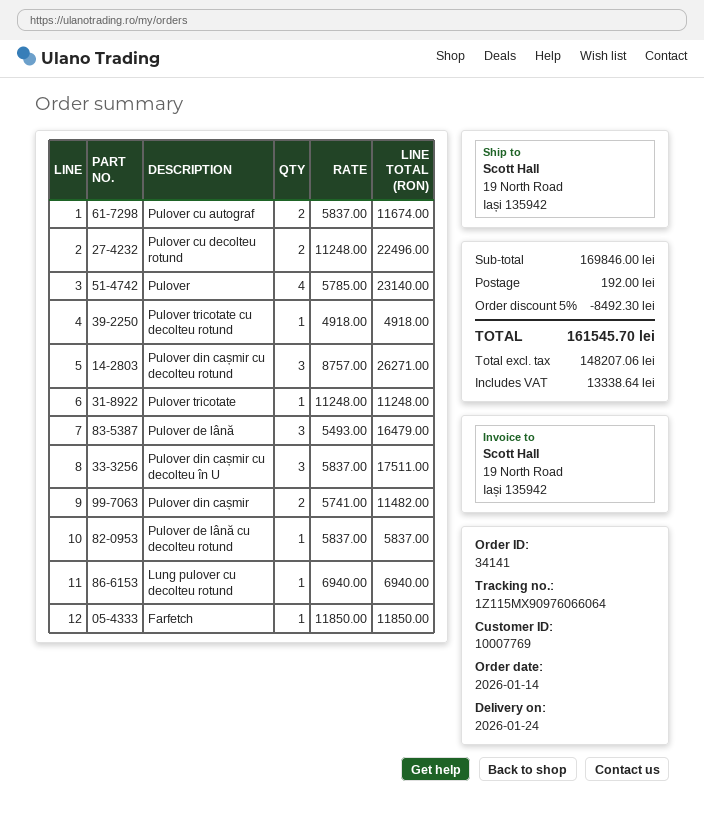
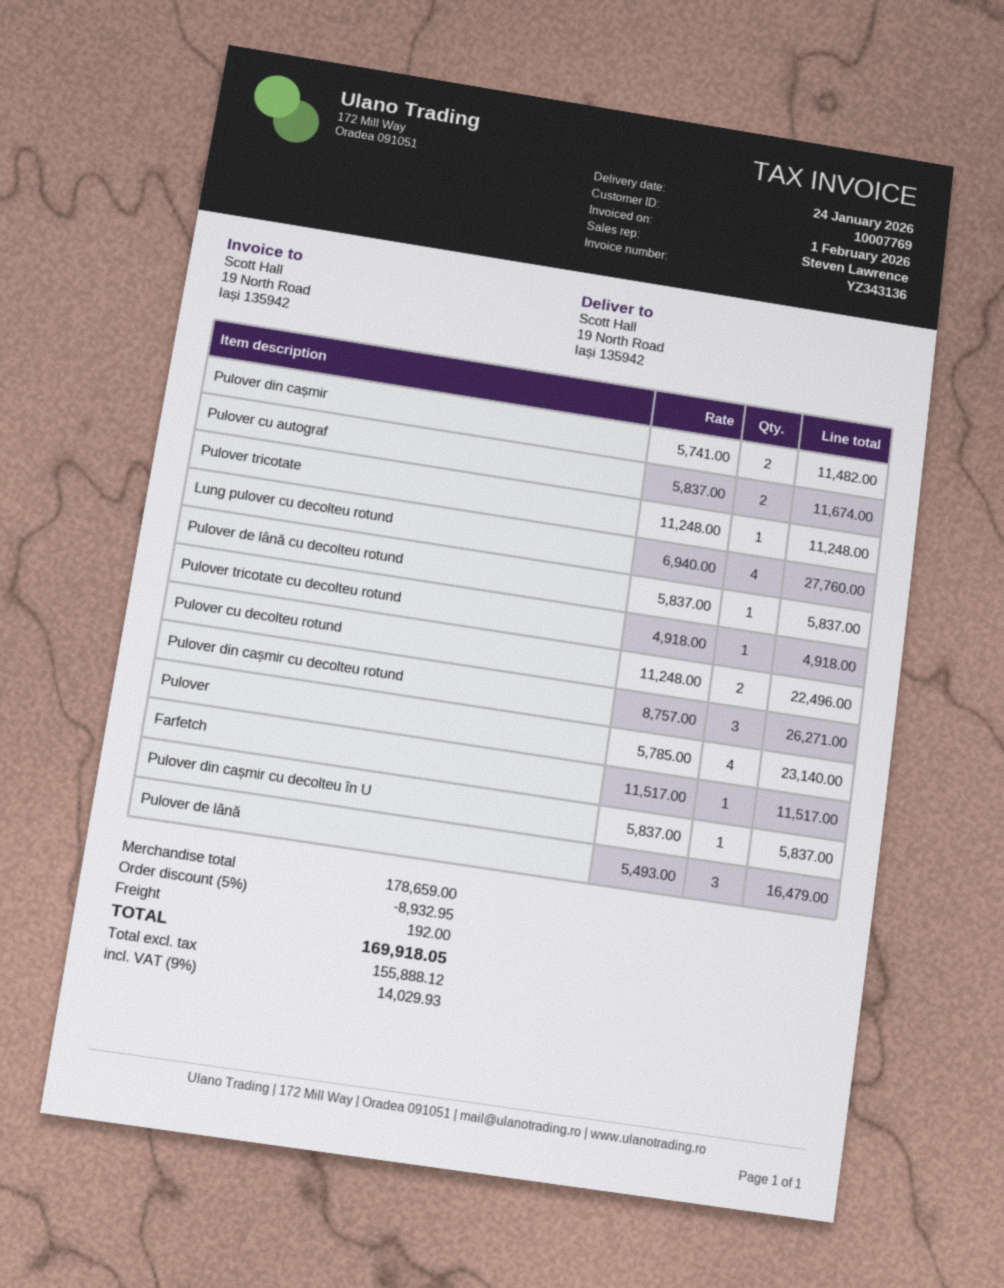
Pulover din cașmir cu decolteu în U: 3 x 5837.00 = 17511.00 -> 1 x 5837.00 = 5837.00
Lung pulover cu decolteu rotund: 1 x 6940.00 = 6940.00 -> 4 x 6940.00 = 27760.00
Farfetch: 1 x 11850.00 = 11850.00 -> 1 x 11517.00 = 11517.00
subtotal: 169846.00 -> 178659.00
discount: 5% = 8492.30 -> 5% = 8932.95
net: 148207.06 -> 155888.12
tax: 13338.64 -> 14029.93
total: 161545.70 -> 169918.05

